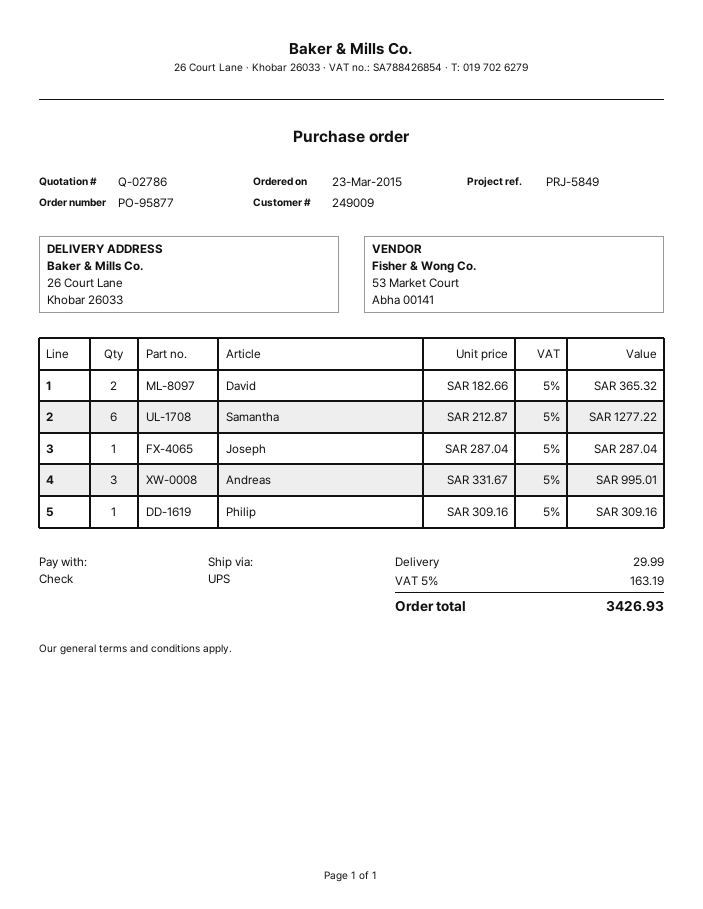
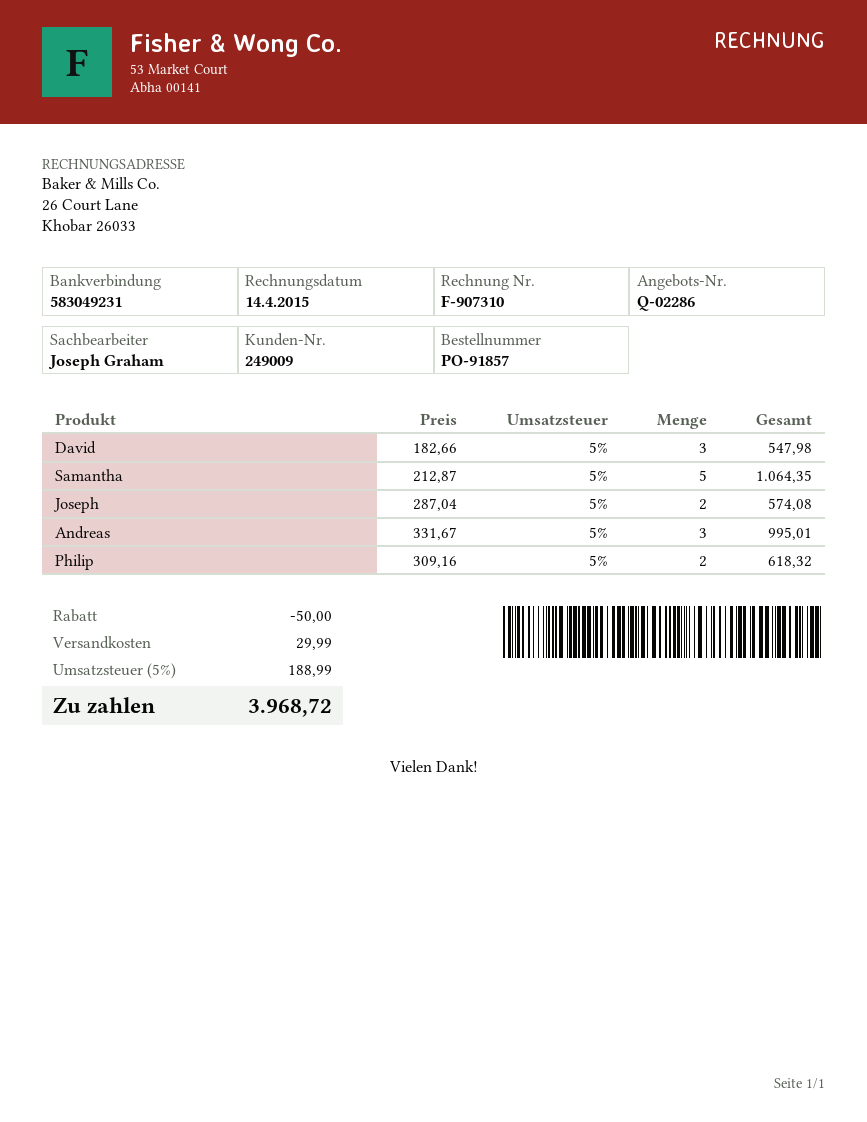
quote number: Q-02786 -> Q-02286
order number: PO-95877 -> PO-91857
David: 2 x 182.66 = 365.32 -> 3 x 182.66 = 547.98
Samantha: 6 x 212.87 = 1277.22 -> 5 x 212.87 = 1064.35
Joseph: 1 x 287.04 = 287.04 -> 2 x 287.04 = 574.08
Philip: 1 x 309.16 = 309.16 -> 2 x 309.16 = 618.32
discount: none -> 50.00
tax: 5% = 163.19 -> 5% = 188.99
total: 3426.93 -> 3968.72

